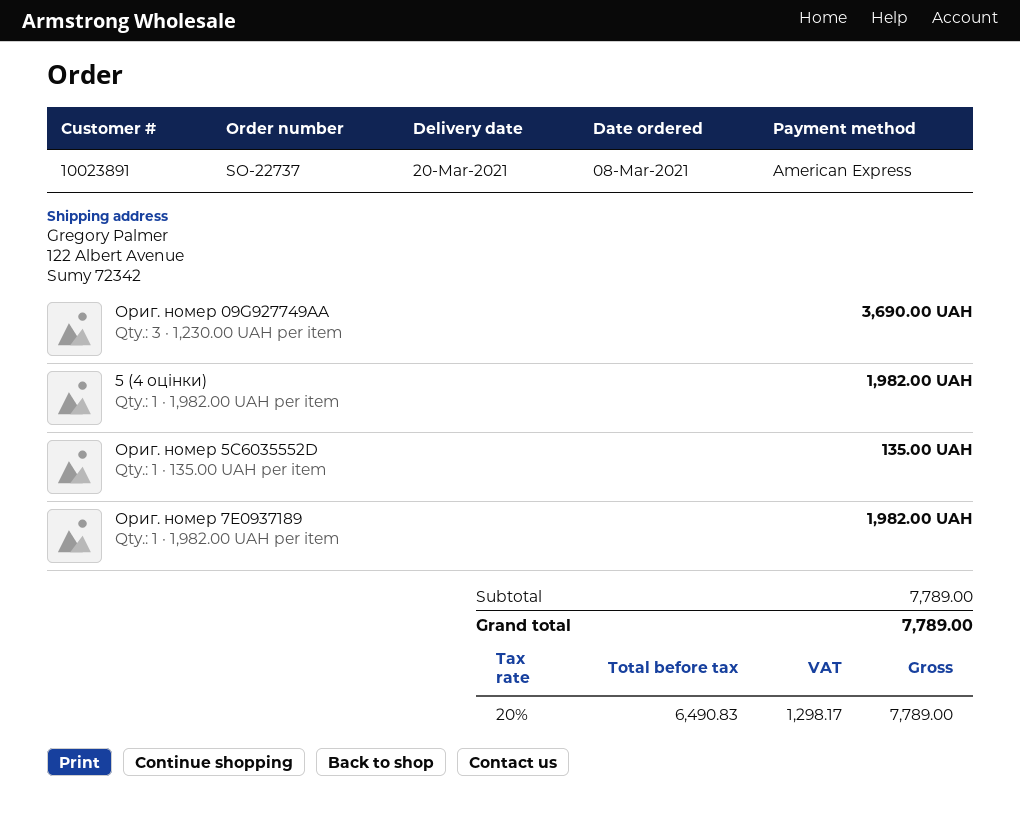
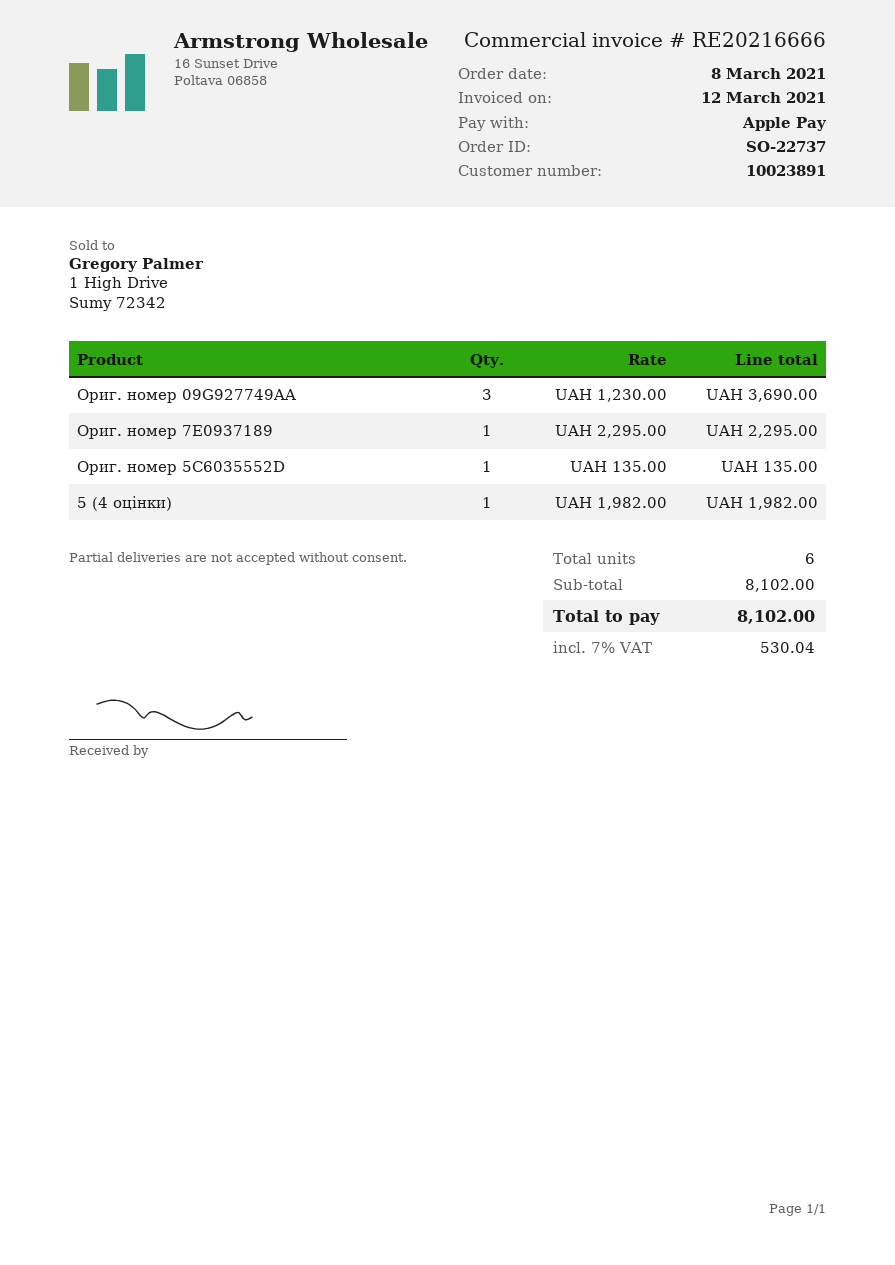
payment method: American Express -> Apple Pay
Ориг. номер 7E0937189: 1 x 1982.00 = 1982.00 -> 1 x 2295.00 = 2295.00
subtotal: 7789.00 -> 8102.00
tax: 20% = 1298.17 -> 7% = 530.04
total: 7789.00 -> 8102.00

